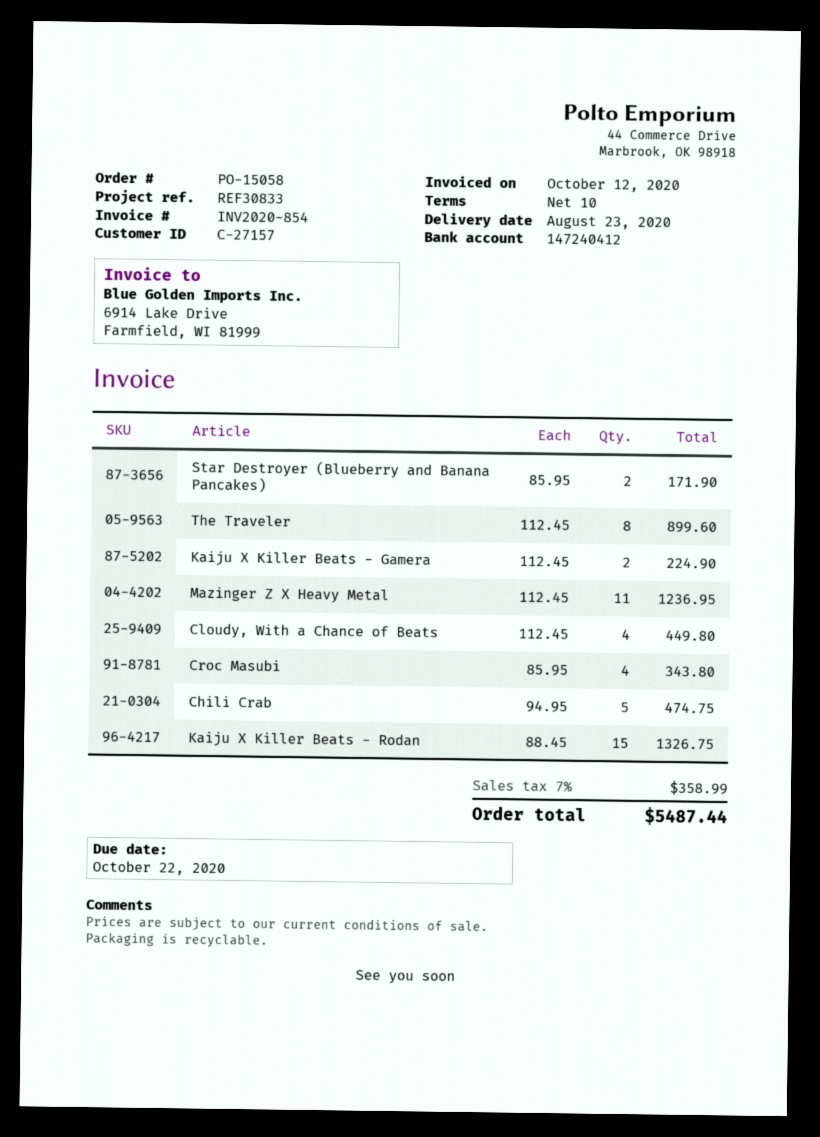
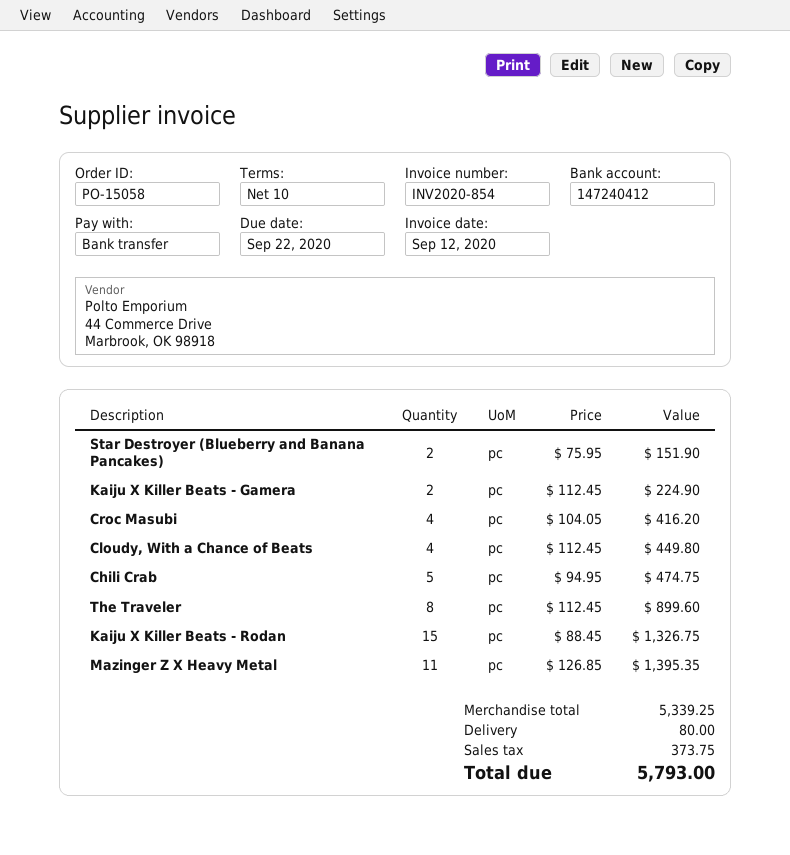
invoice date: 2020-10-12 -> 2020-09-12
due date: 2020-10-22 -> 2020-09-22
Star Destroyer (Blueberry and Banana Pancakes): 2 x 85.95 = 171.90 -> 2 x 75.95 = 151.90
Mazinger Z X Heavy Metal: 11 x 112.45 = 1236.95 -> 11 x 126.85 = 1395.35
Croc Masubi: 4 x 85.95 = 343.80 -> 4 x 104.05 = 416.20
shipping: none -> 80.00
tax: 358.99 -> 373.75
total: 5487.44 -> 5793.00

